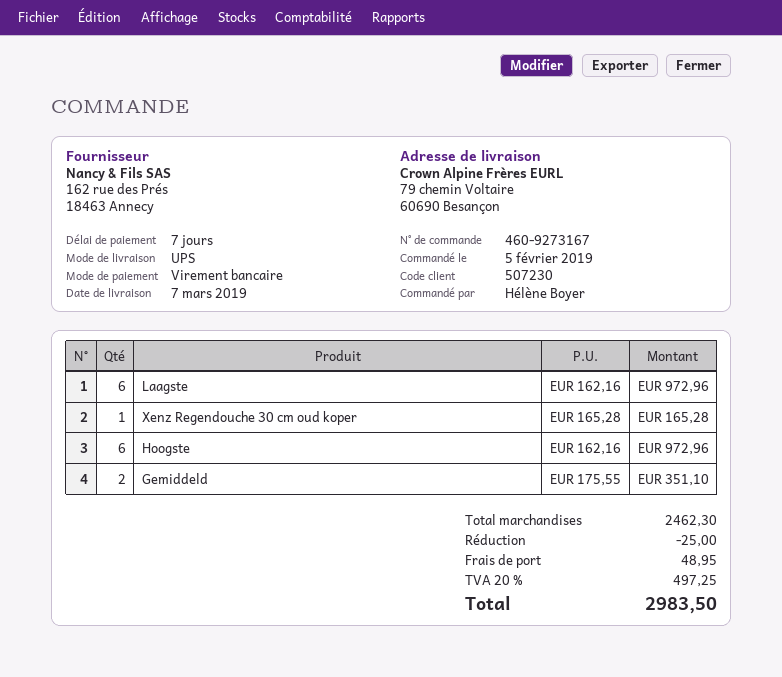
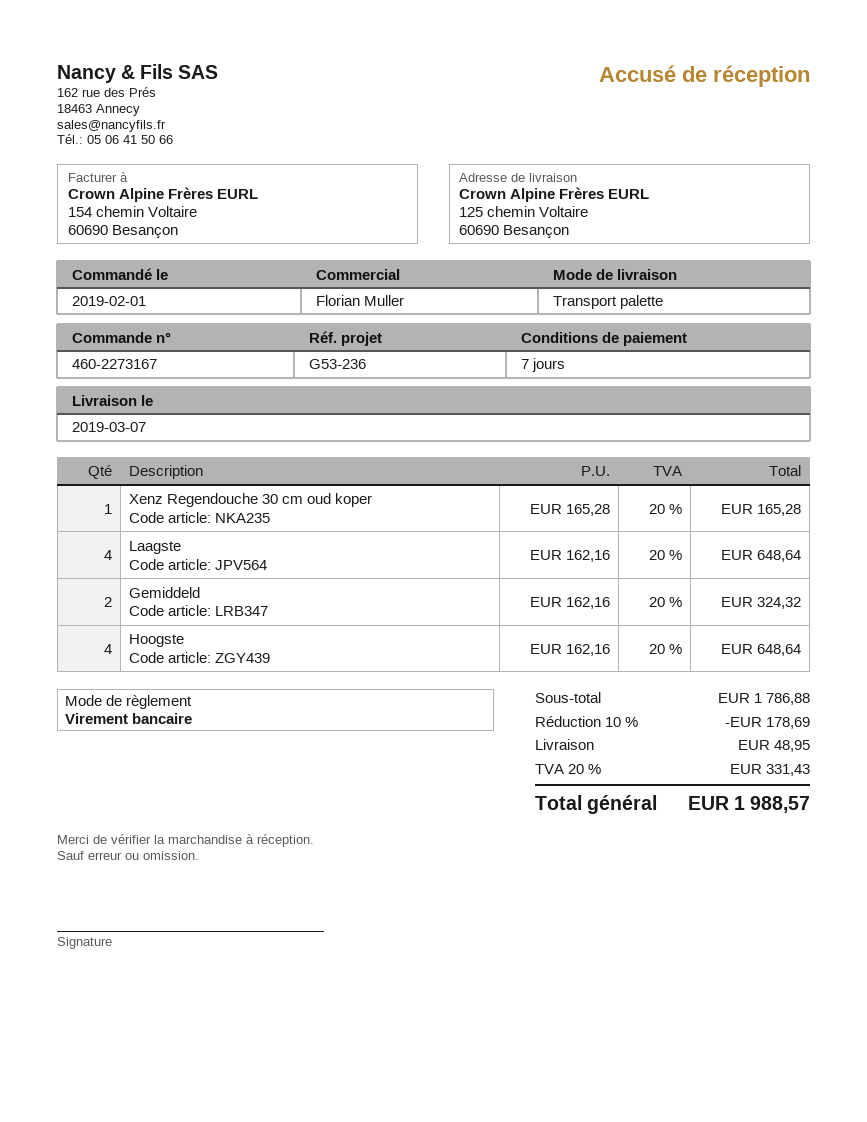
order number: 460-9273167 -> 460-2273167
order date: 2019-02-05 -> 2019-02-01
shipping method: UPS -> pallet freight
ship to: 79 chemin Voltaire, 60690 Besançon -> 125 chemin Voltaire, 60690 Besançon
Laagste: 6 x 162.16 = 972.96 -> 4 x 162.16 = 648.64
Hoogste: 6 x 162.16 = 972.96 -> 4 x 162.16 = 648.64
Gemiddeld: 2 x 175.55 = 351.10 -> 2 x 162.16 = 324.32
subtotal: 2462.30 -> 1786.88
discount: 25.00 -> 178.69
tax: 20% = 497.25 -> 20% = 331.43
total: 2983.50 -> 1988.57

